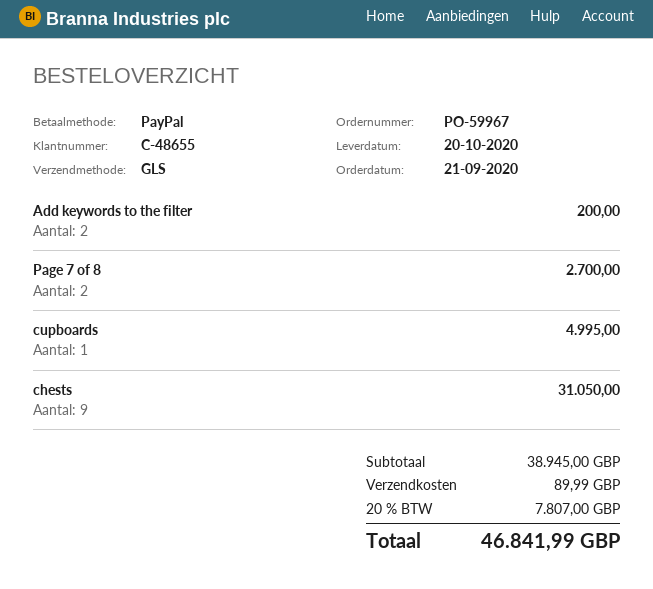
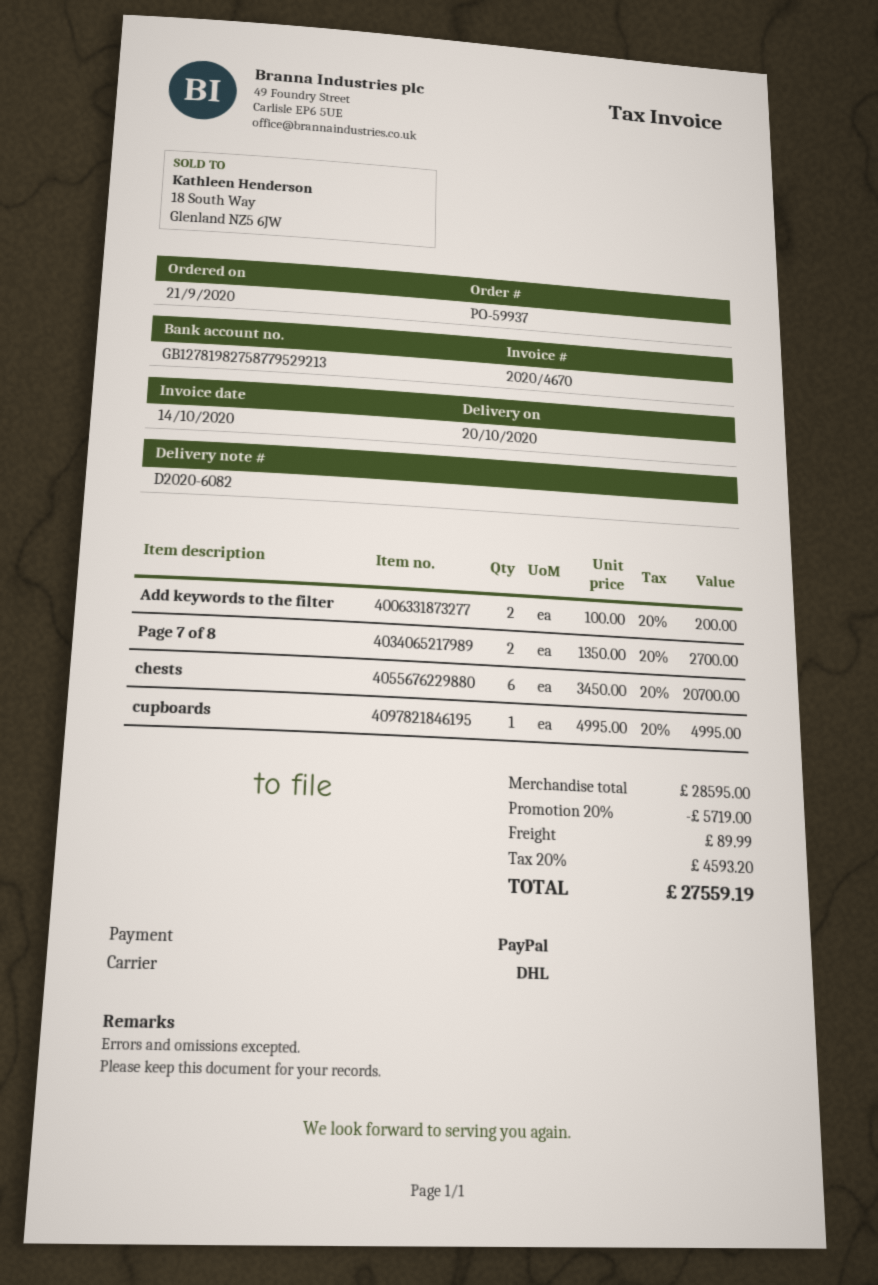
order number: PO-59967 -> PO-59937
shipping method: GLS -> DHL
chests: 9 for 31050.00 -> 6 for 20700.00
subtotal: 38945.00 -> 28595.00
discount: none -> 20% = 5719.00
tax: 20% = 7807.00 -> 20% = 4593.20
total: 46841.99 -> 27559.19

